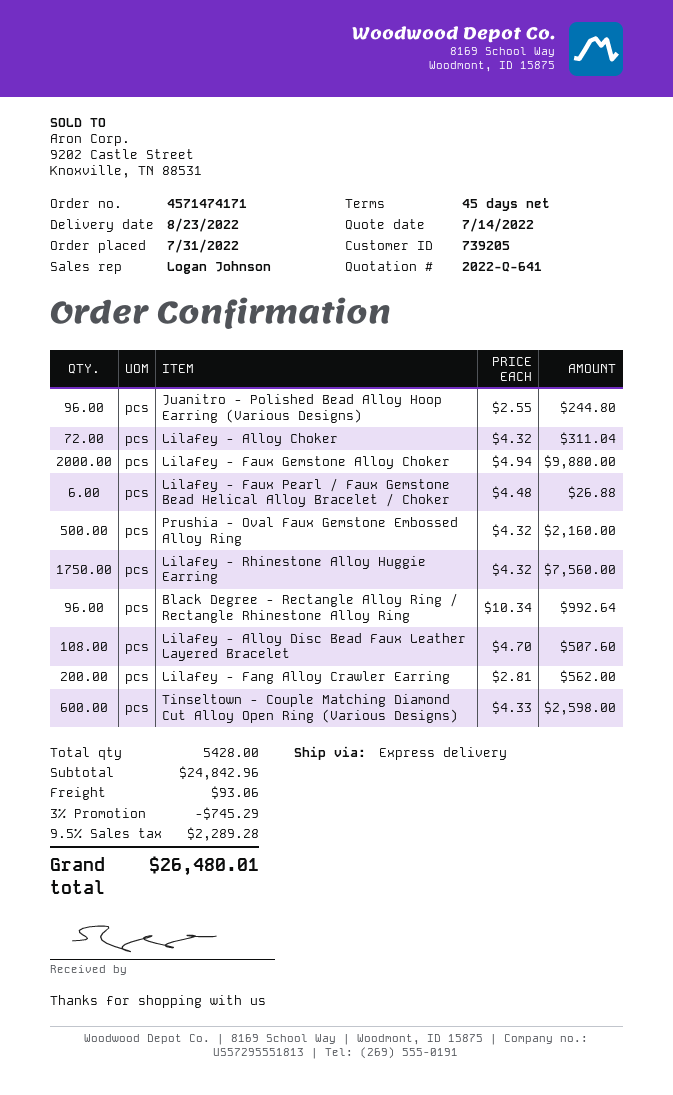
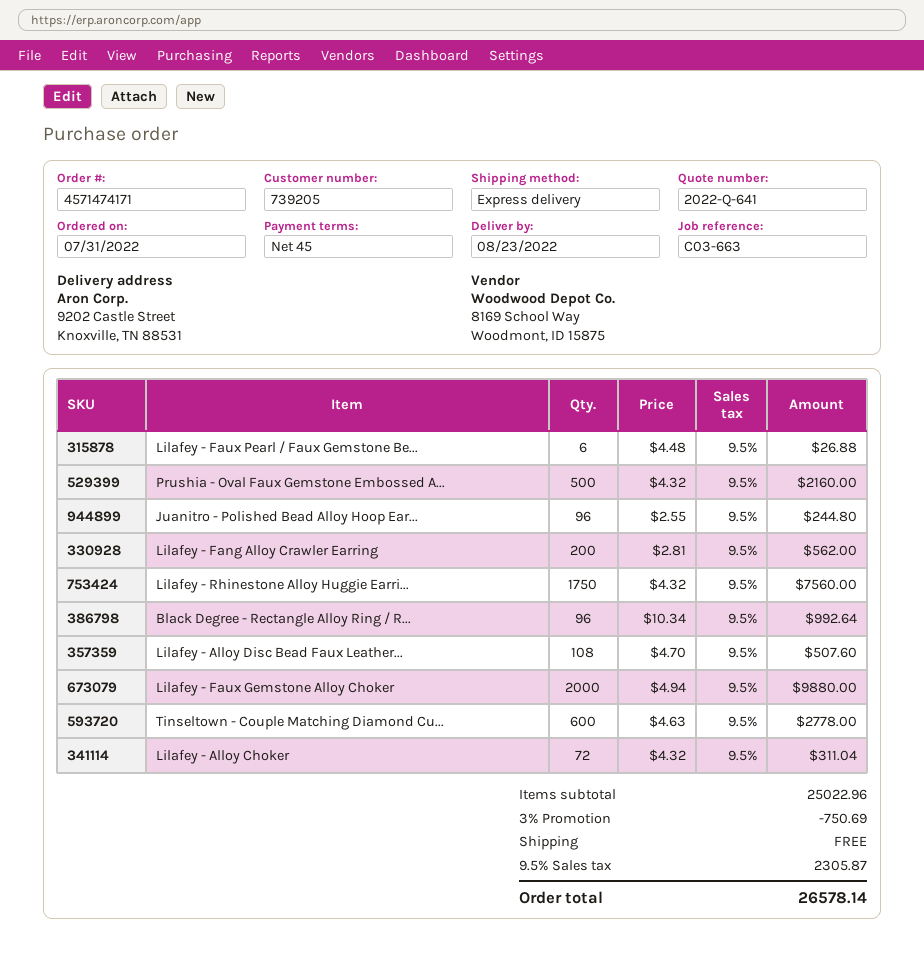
Tinseltown - Couple Matching Diamond Cut Alloy Open Ring (Various Designs): 600 x 4.33 = 2598.00 -> 600 x 4.63 = 2778.00
subtotal: 24842.96 -> 25022.96
discount: 3% = 745.29 -> 3% = 750.69
shipping: 93.06 -> 0.00
tax: 9.5% = 2289.28 -> 9.5% = 2305.87
total: 26480.01 -> 26578.14

